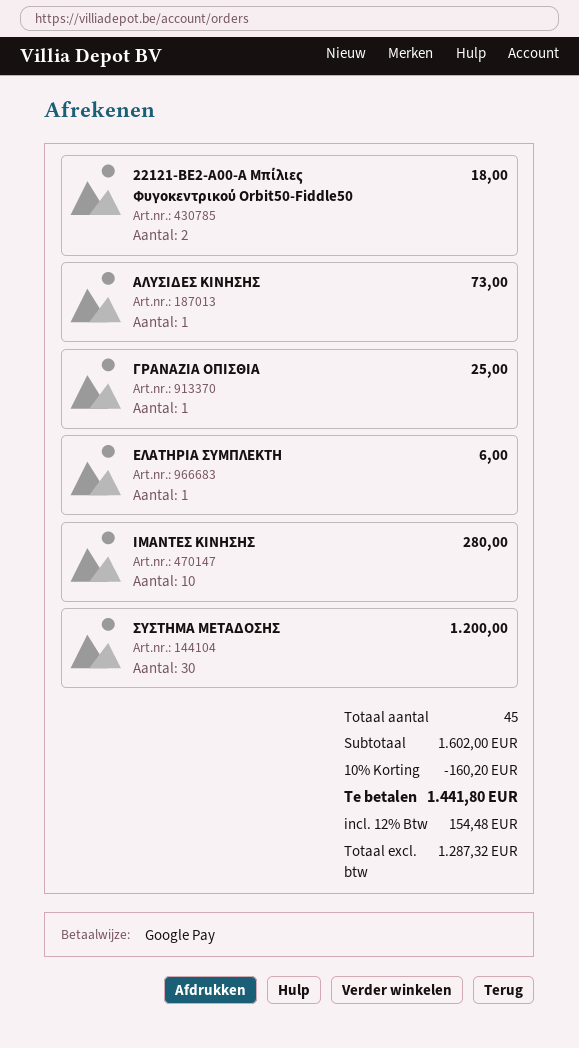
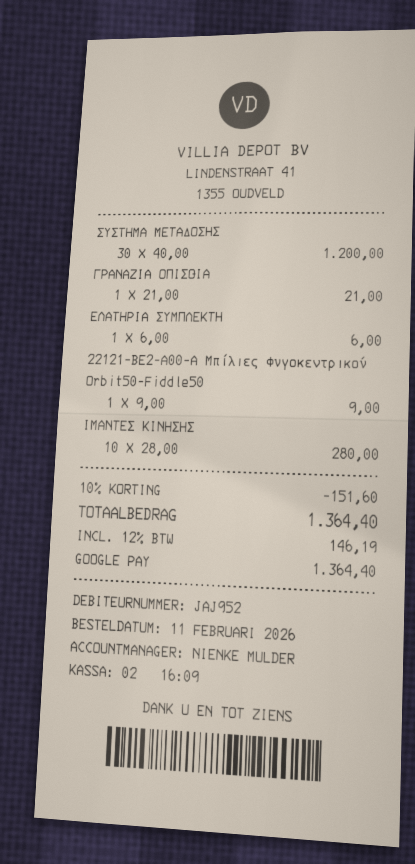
22121-BE2-A00-A Μπίλιες Φυγοκεντρικού Orbit50-Fiddle50: 2 for 18.00 -> 1 for 9.00
ΑΛΥΣΙΔΕΣ ΚΙΝΗΣΗΣ: 1 for 73.00 -> none
ΓΡΑΝΑΖΙΑ ΟΠΙΣΘΙΑ: 1 for 25.00 -> 1 for 21.00
discount: 10% = 160.20 -> 10% = 151.60
tax: 12% = 154.48 -> 12% = 146.19
total: 1441.80 -> 1364.40

